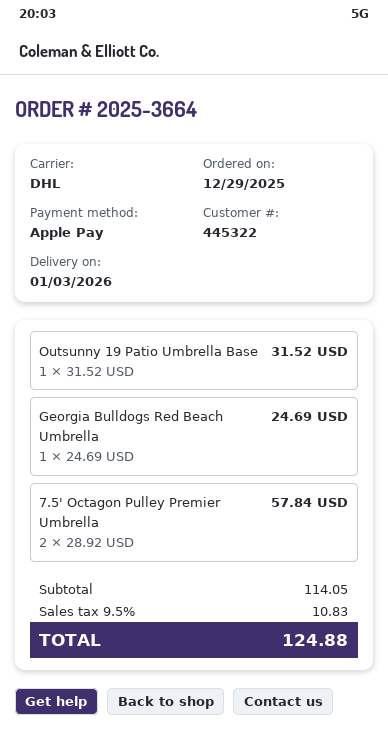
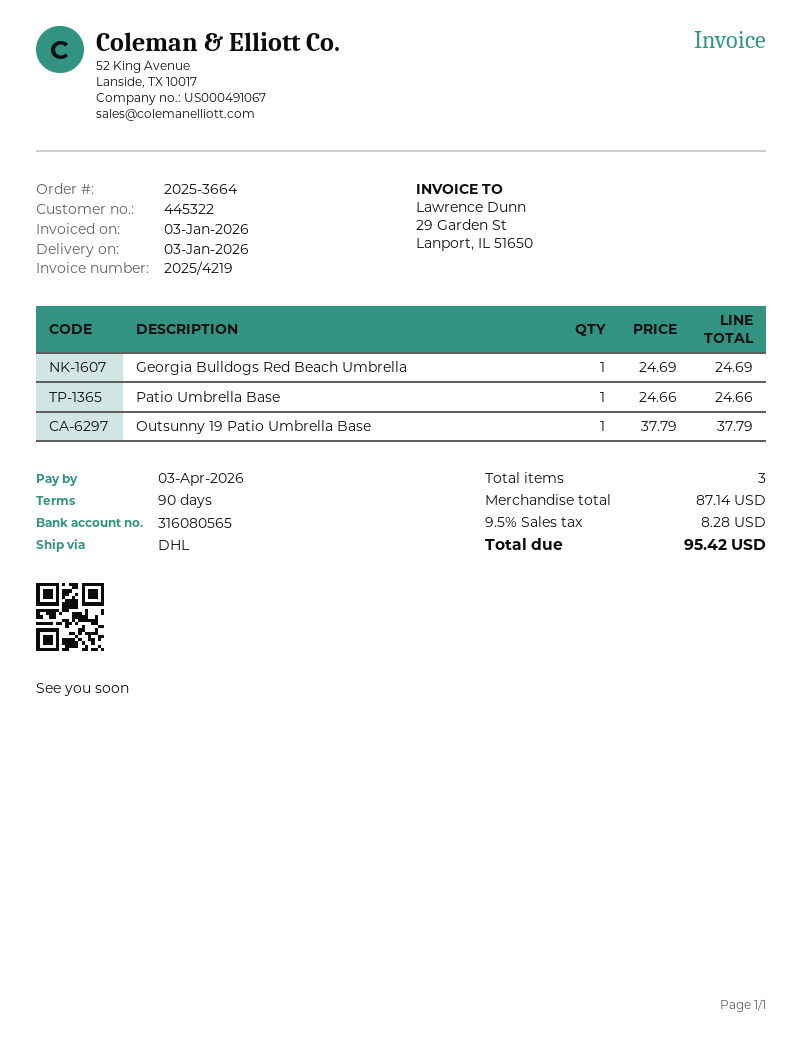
Outsunny 19 Patio Umbrella Base: 1 x 31.52 = 31.52 -> 1 x 37.79 = 37.79
7.5' Octagon Pulley Premier Umbrella: 2 x 28.92 = 57.84 -> none
Patio Umbrella Base: none -> 1 x 24.66 = 24.66
subtotal: 114.05 -> 87.14
tax: 9.5% = 10.83 -> 9.5% = 8.28
total: 124.88 -> 95.42

